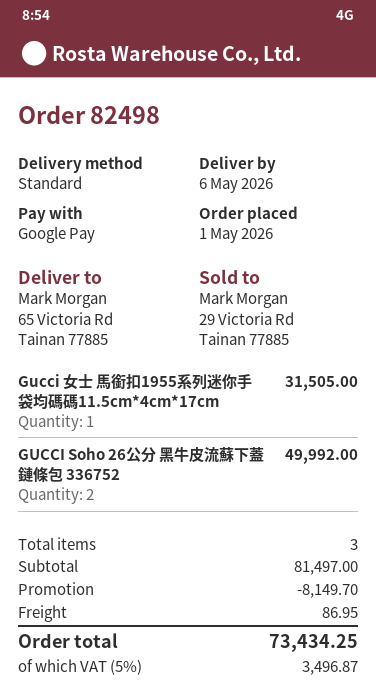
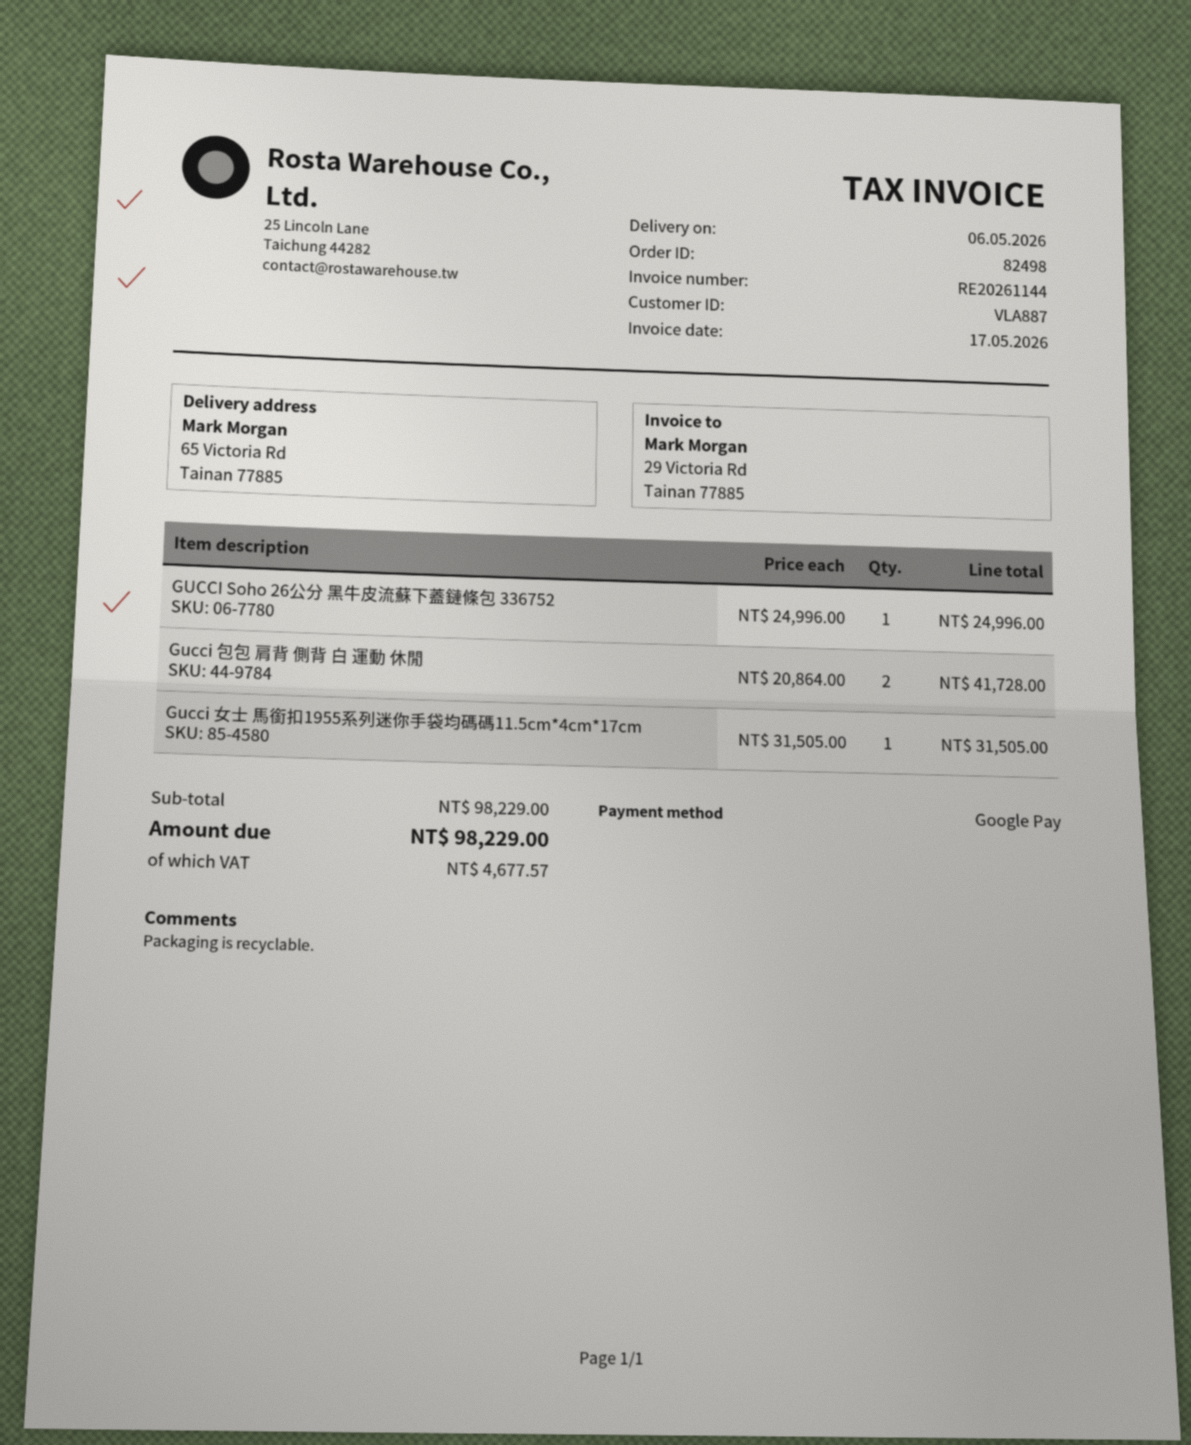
GUCCI Soho 26公分 黑牛皮流蘇下蓋鏈條包 336752: 2 for 49992.00 -> 1 for 24996.00
Gucci 包包 肩背 側背 白 運動 休閒: none -> 2 for 41728.00
subtotal: 81497.00 -> 98229.00
discount: 8149.70 -> none
shipping: 86.95 -> none
tax: 3496.87 -> 4677.57
total: 73434.25 -> 98229.00

